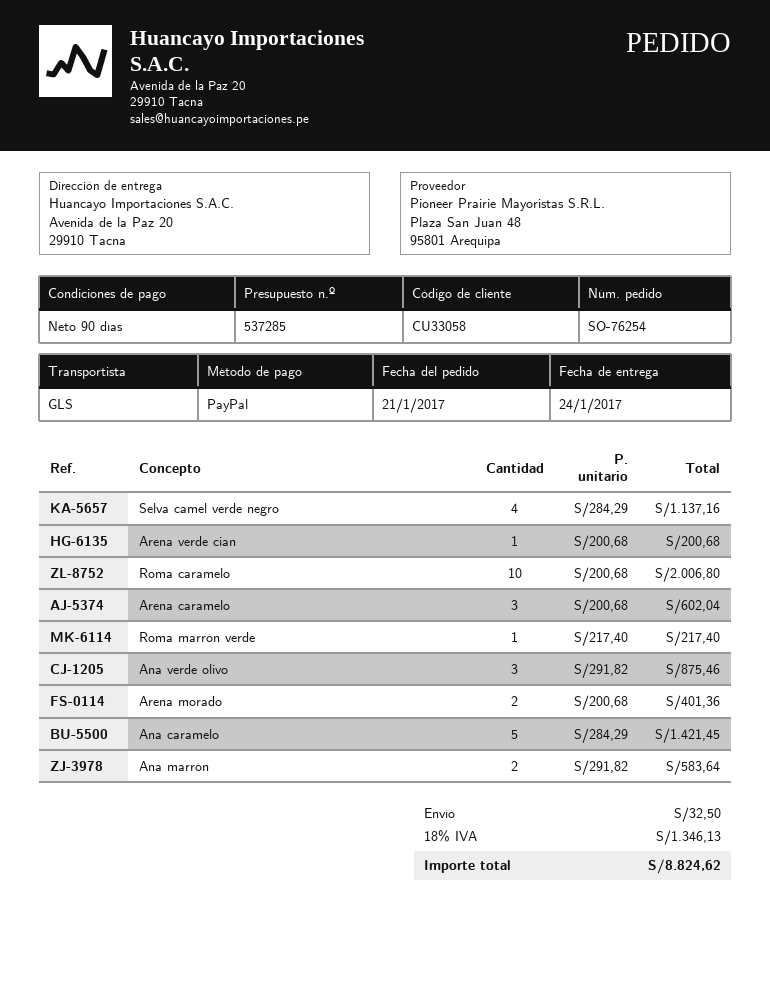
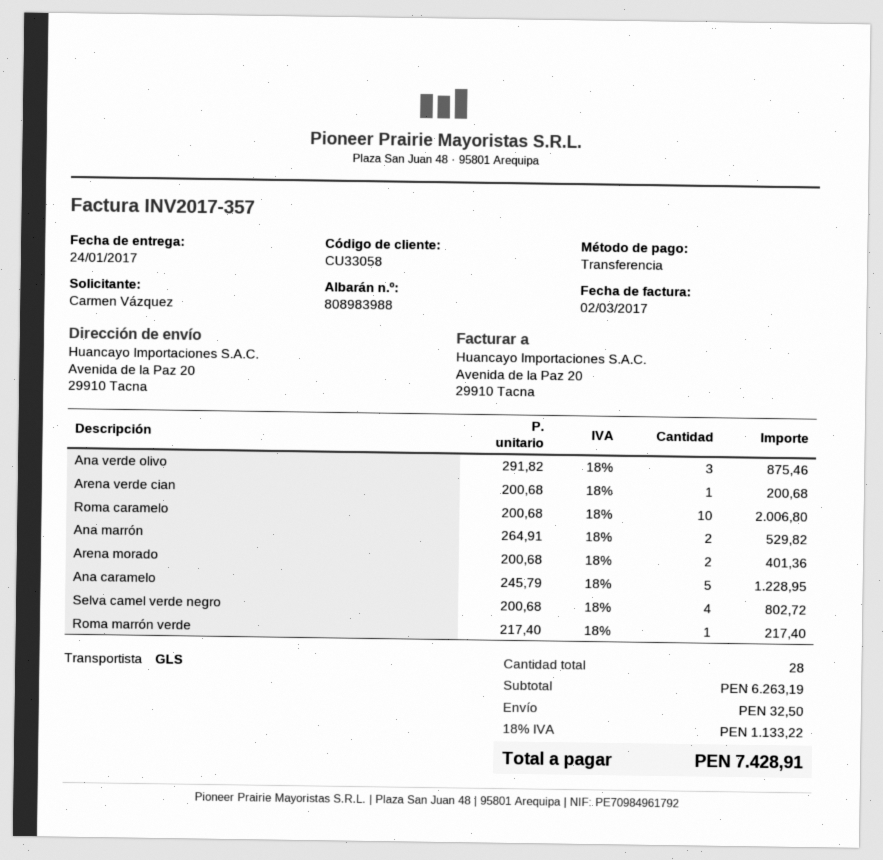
payment method: PayPal -> bank transfer
Selva camel verde negro: 4 x 284.29 = 1137.16 -> 4 x 200.68 = 802.72
Arena caramelo: 3 x 200.68 = 602.04 -> none
Ana caramelo: 5 x 284.29 = 1421.45 -> 5 x 245.79 = 1228.95
Ana marrón: 2 x 291.82 = 583.64 -> 2 x 264.91 = 529.82
tax: 18% = 1346.13 -> 18% = 1133.22
total: 8824.62 -> 7428.91

